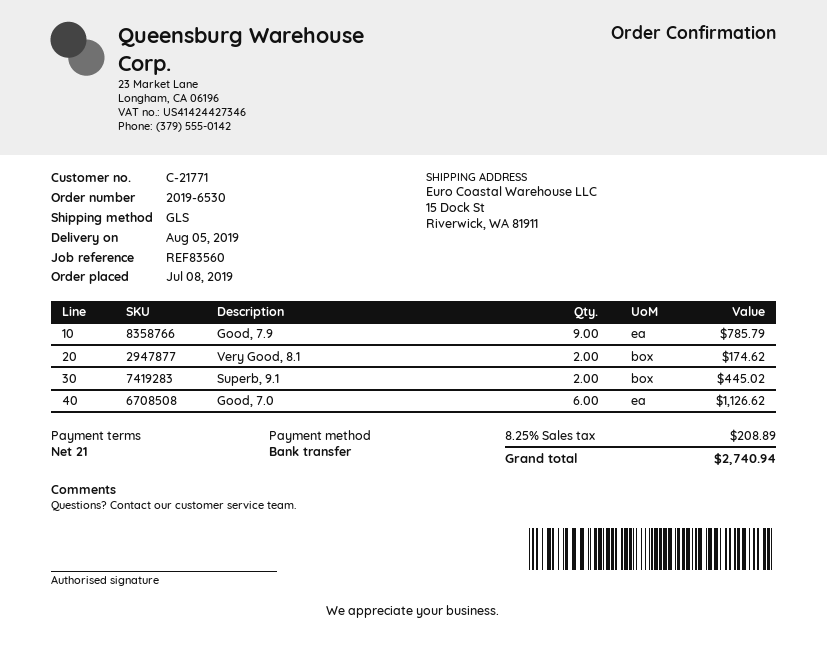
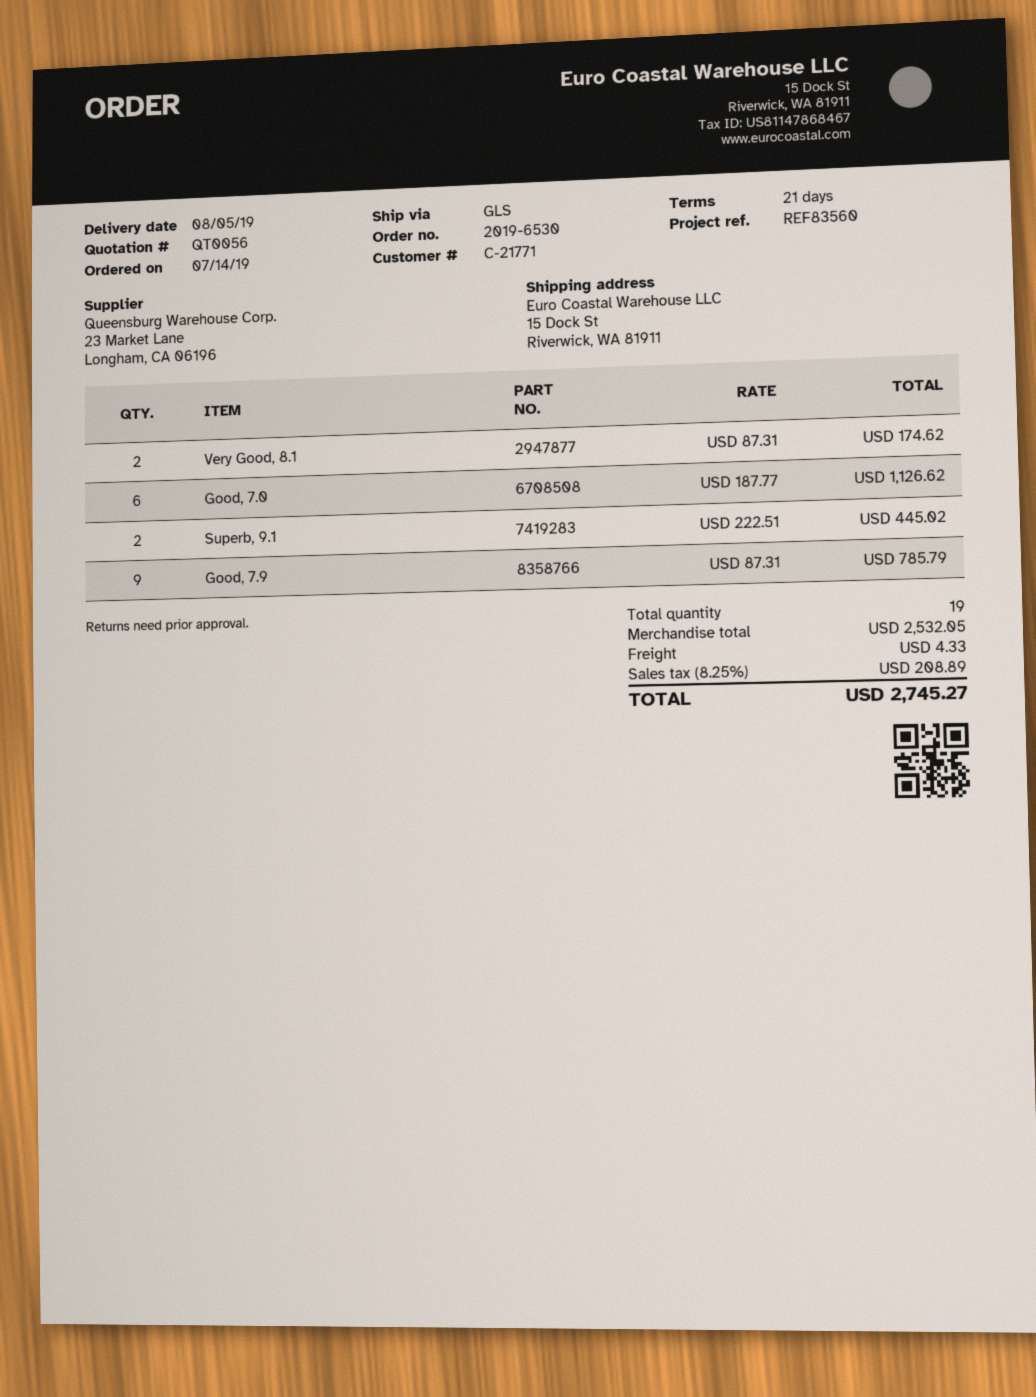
order date: 2019-07-08 -> 2019-07-14
shipping: none -> 4.33
total: 2740.94 -> 2745.27

